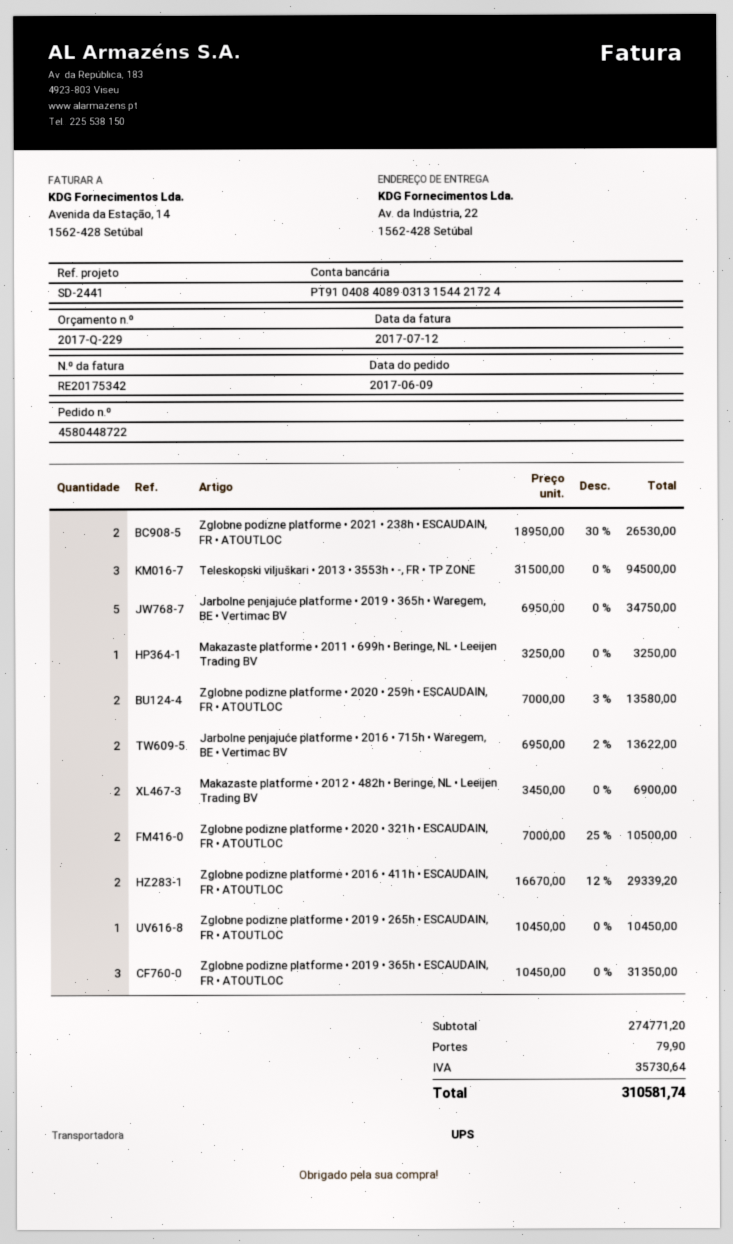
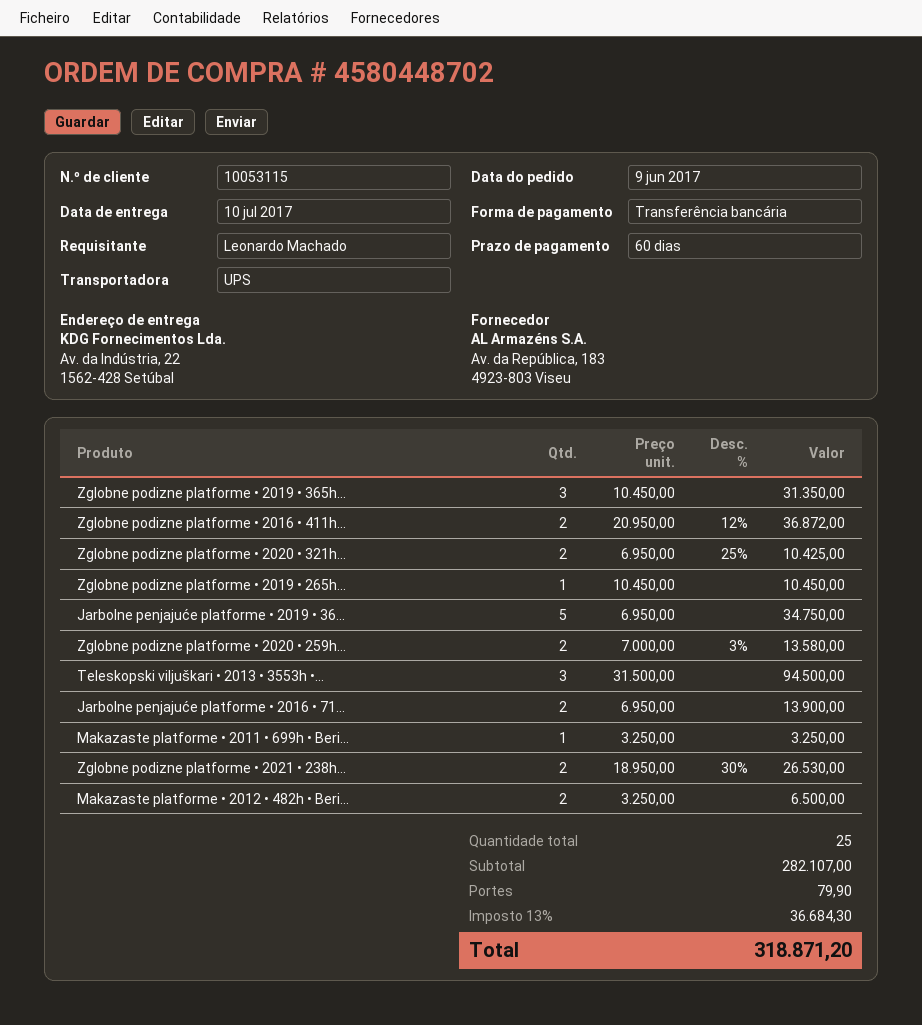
order number: 4580448722 -> 4580448702
Jarbolne penjajuće platforme • 2016 • 715h • Waregem, BE • Vertimac BV: 2 x 6950.00 - 2% = 13622.00 -> 2 x 6950.00 = 13900.00
Makazaste platforme • 2012 • 482h • Beringe, NL • Leeijen Trading BV: 2 x 3450.00 = 6900.00 -> 2 x 3250.00 = 6500.00
Zglobne podizne platforme • 2020 • 321h • ESCAUDAIN, FR • ATOUTLOC: 2 x 7000.00 - 25% = 10500.00 -> 2 x 6950.00 - 25% = 10425.00
Zglobne podizne platforme • 2016 • 411h • ESCAUDAIN, FR • ATOUTLOC: 2 x 16670.00 - 12% = 29339.20 -> 2 x 20950.00 - 12% = 36872.00
subtotal: 274771.20 -> 282107.00
tax: 35730.64 -> 36684.30
total: 310581.74 -> 318871.20

